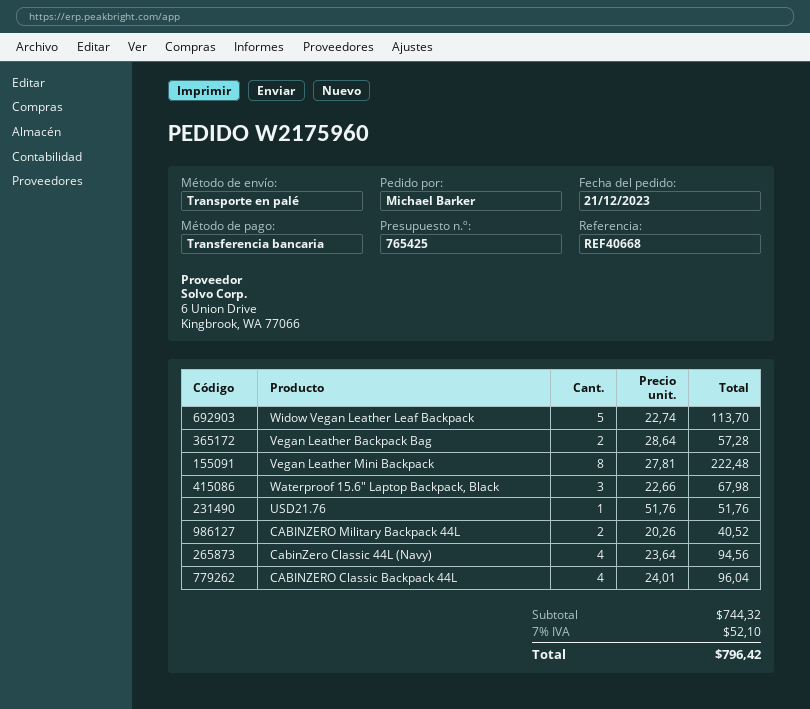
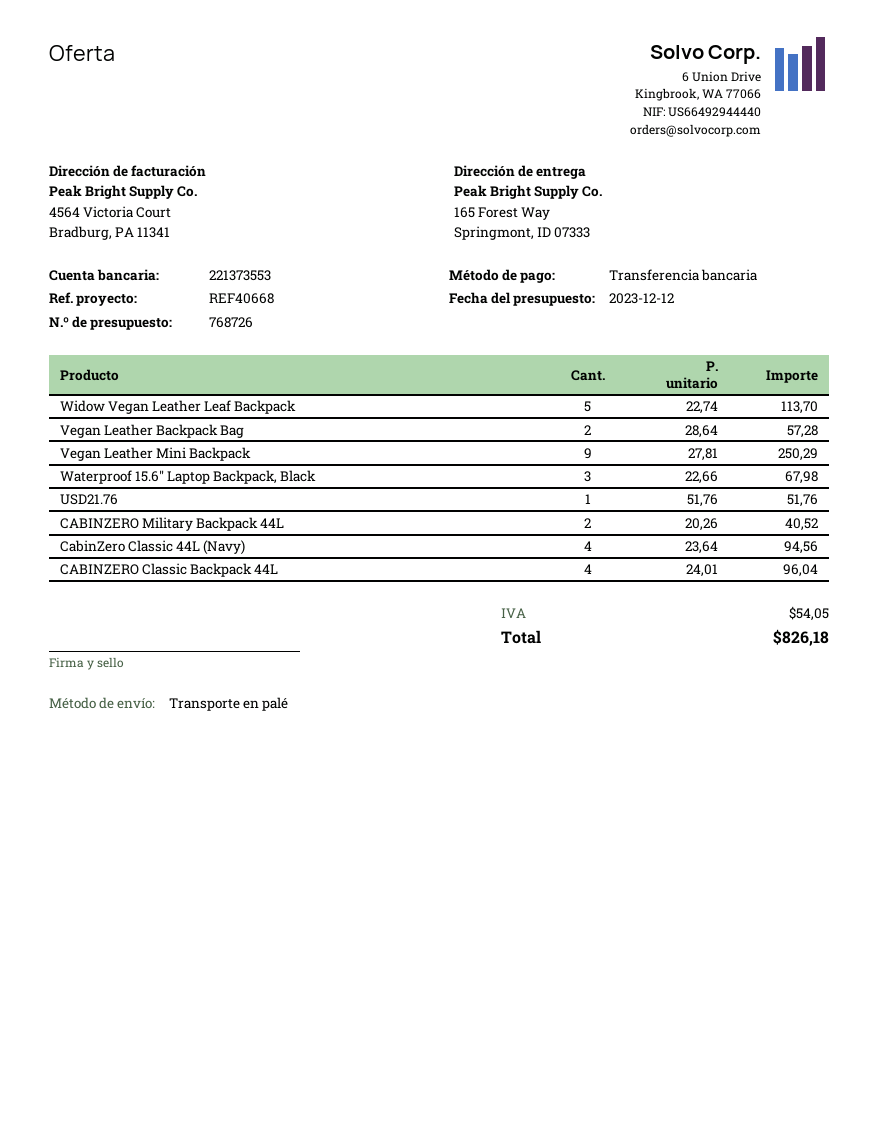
quote number: 765425 -> 768726
Vegan Leather Mini Backpack: 8 x 27.81 = 222.48 -> 9 x 27.81 = 250.29
tax: 52.10 -> 54.05
total: 796.42 -> 826.18

